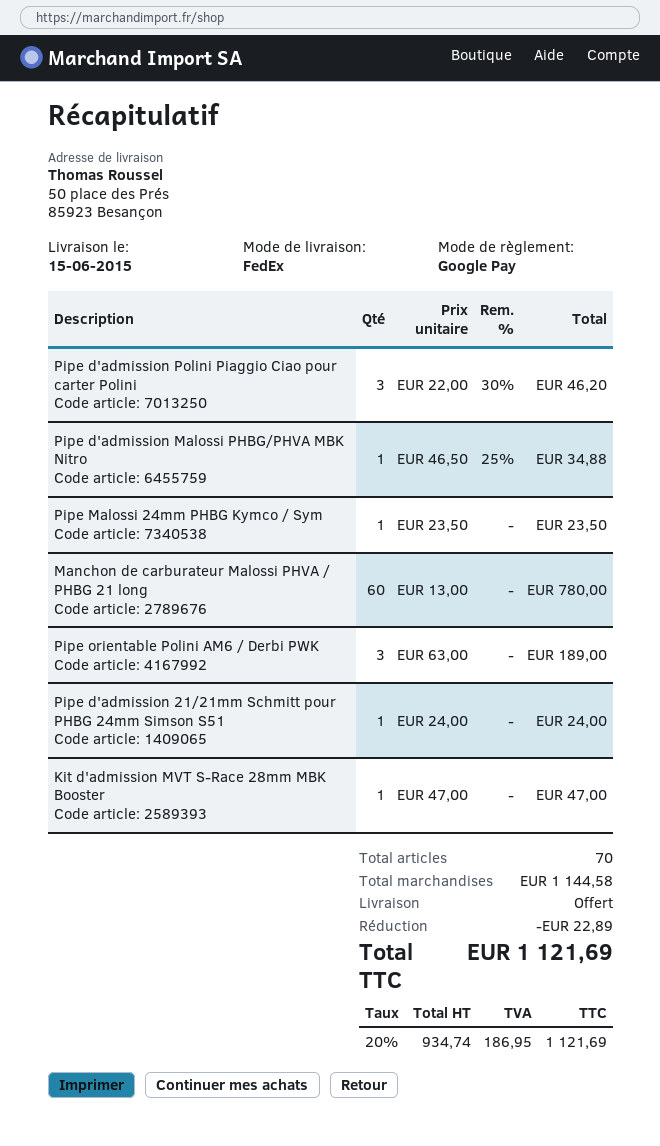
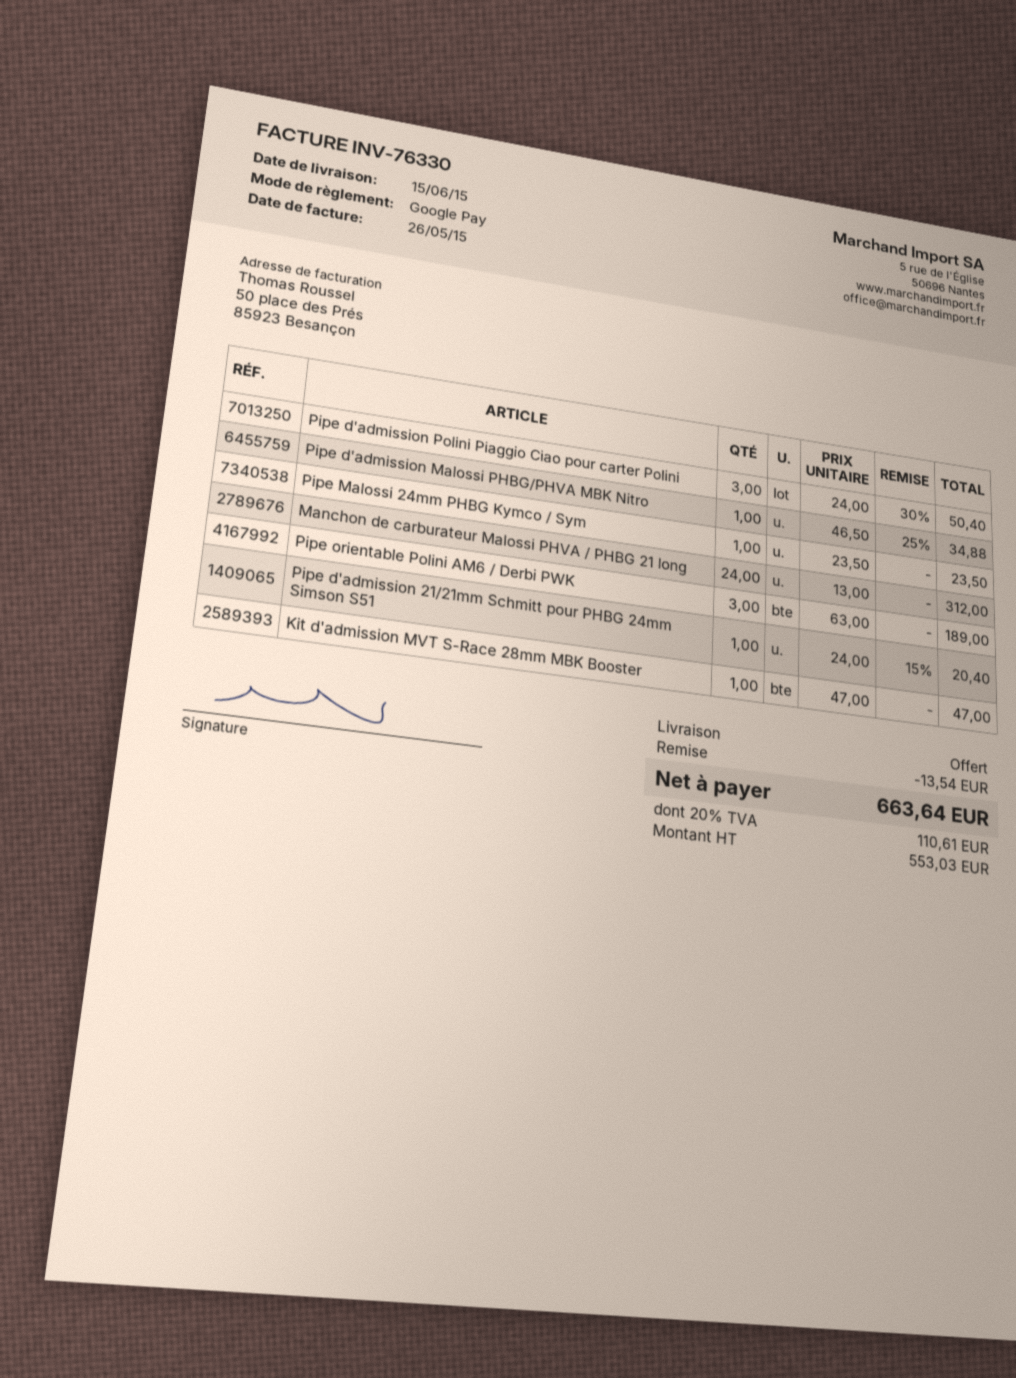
Pipe d'admission Polini Piaggio Ciao pour carter Polini: 3 x 22.00 - 30% = 46.20 -> 3 x 24.00 - 30% = 50.40
Manchon de carburateur Malossi PHVA / PHBG 21 long: 60 x 13.00 = 780.00 -> 24 x 13.00 = 312.00
Pipe d'admission 21/21mm Schmitt pour PHBG 24mm Simson S51: 1 x 24.00 = 24.00 -> 1 x 24.00 - 15% = 20.40
discount: 22.89 -> 13.54
net: 934.74 -> 553.03
tax: 20% = 186.95 -> 20% = 110.61
total: 1121.69 -> 663.64

